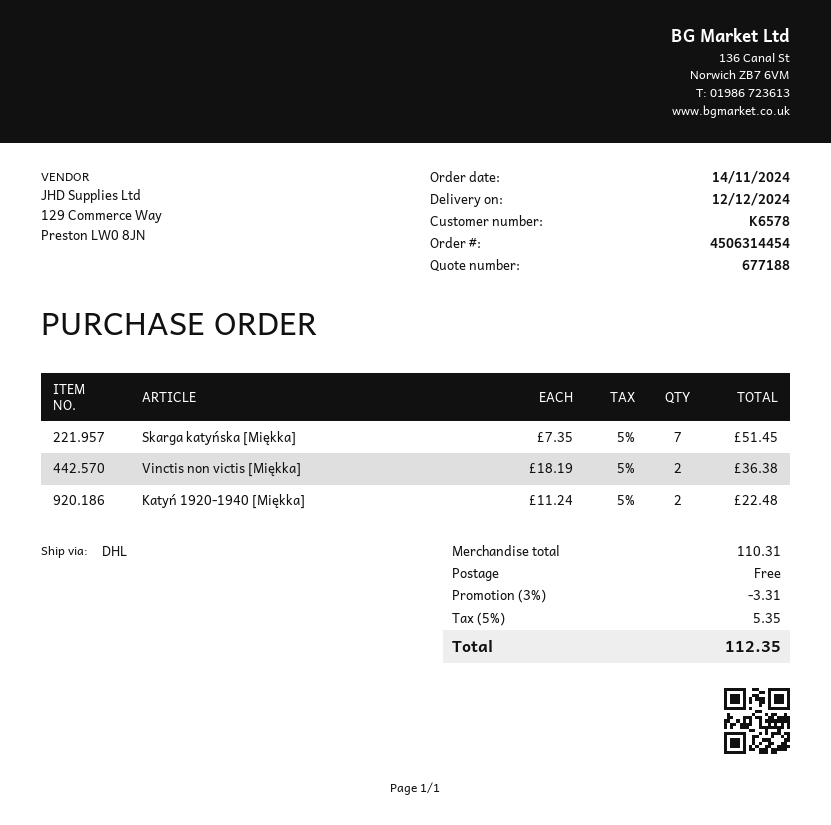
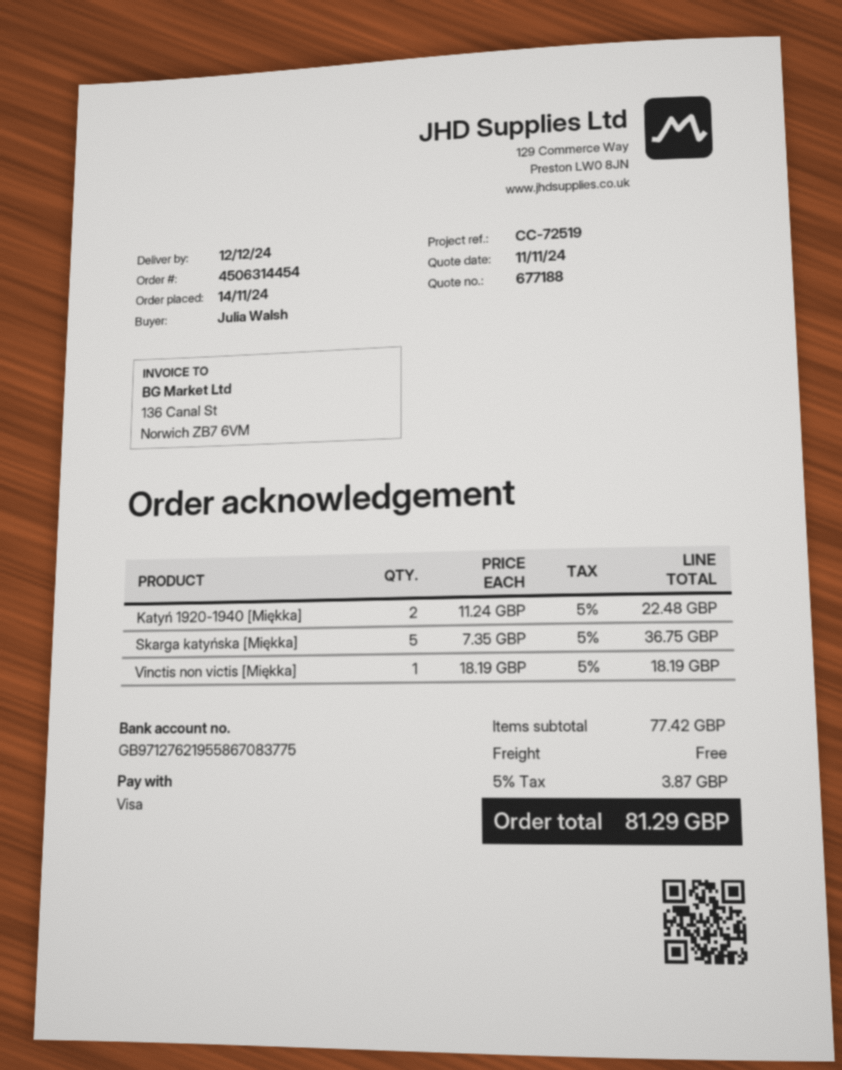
Skarga katyńska [Miękka]: 7 x 7.35 = 51.45 -> 5 x 7.35 = 36.75
Vinctis non victis [Miękka]: 2 x 18.19 = 36.38 -> 1 x 18.19 = 18.19
subtotal: 110.31 -> 77.42
discount: 3% = 3.31 -> none
tax: 5% = 5.35 -> 5% = 3.87
total: 112.35 -> 81.29

